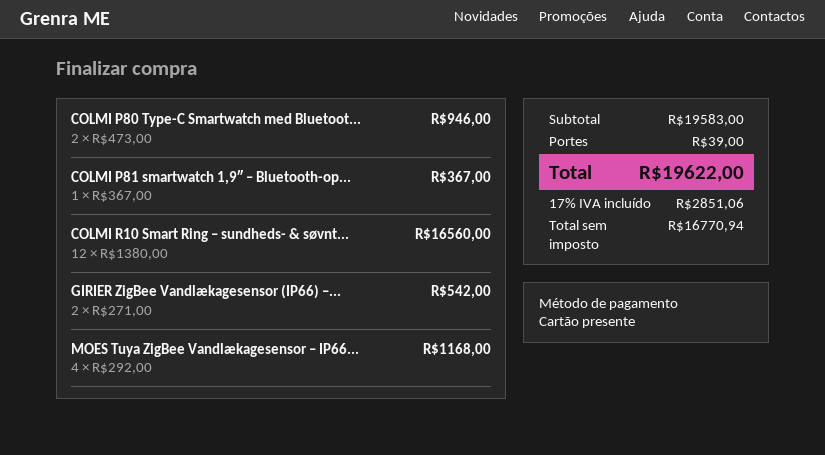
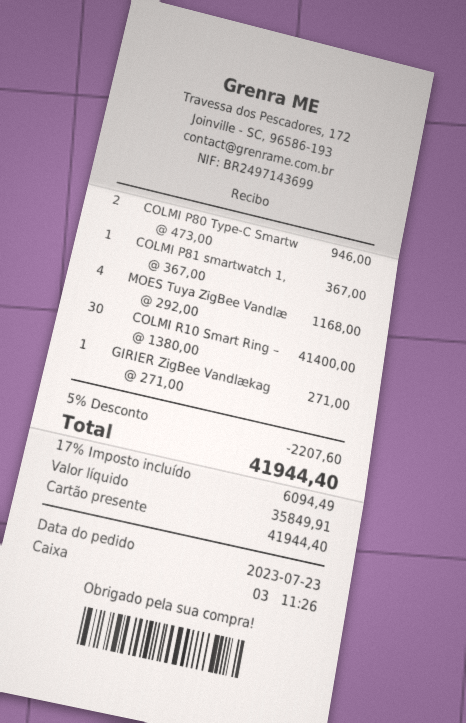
COLMI R10 Smart Ring – sundheds- & søvnt...: 12 x 1380.00 = 16560.00 -> 30 x 1380.00 = 41400.00
GIRIER ZigBee Vandlækagesensor (IP66) –...: 2 x 271.00 = 542.00 -> 1 x 271.00 = 271.00
discount: none -> 5% = 2207.60
shipping: 39.00 -> none
net: 16770.94 -> 35849.91
tax: 17% = 2851.06 -> 17% = 6094.49
total: 19622.00 -> 41944.40

